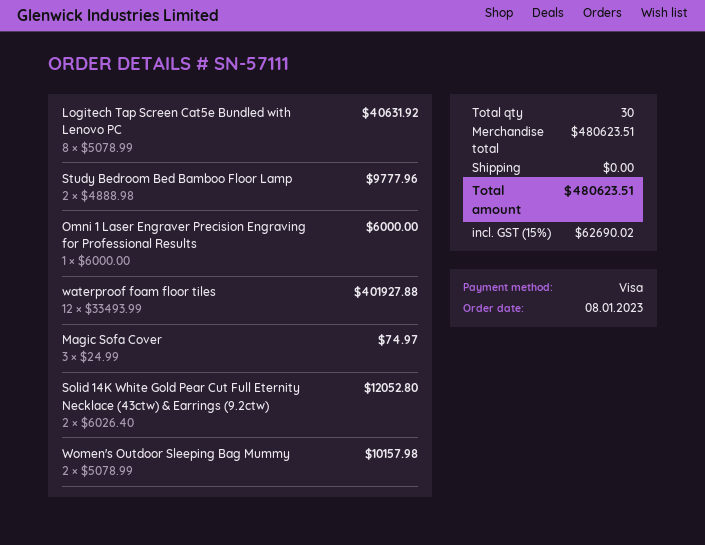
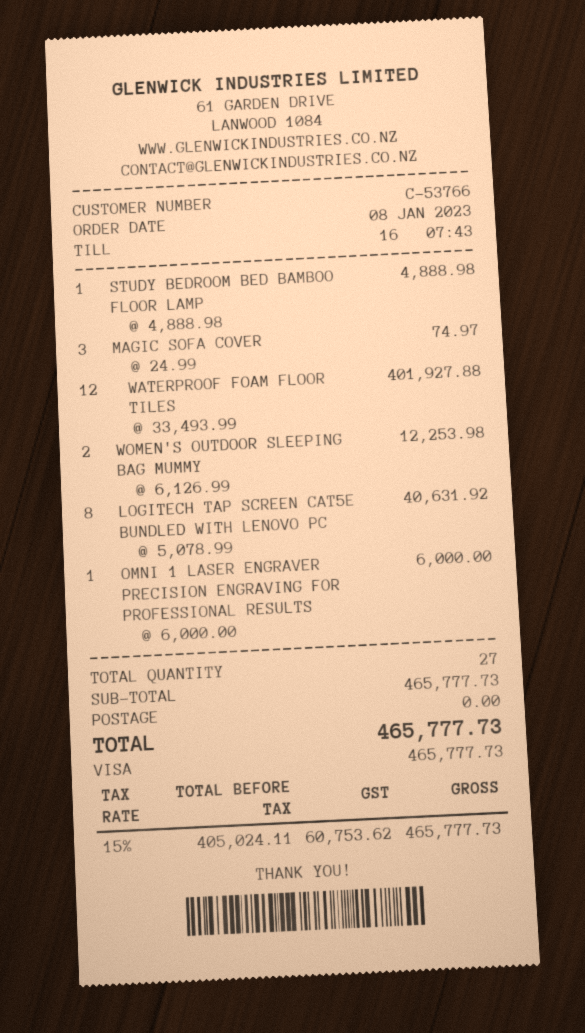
Study Bedroom Bed Bamboo Floor Lamp: 2 x 4888.98 = 9777.96 -> 1 x 4888.98 = 4888.98
Solid 14K White Gold Pear Cut Full Eternity Necklace (43ctw) & Earrings (9.2ctw): 2 x 6026.40 = 12052.80 -> none
Women's Outdoor Sleeping Bag Mummy: 2 x 5078.99 = 10157.98 -> 2 x 6126.99 = 12253.98
total quantity: 30 -> 27
subtotal: 480623.51 -> 465777.73
tax: 15% = 62690.02 -> 15% = 60753.62
total: 480623.51 -> 465777.73

